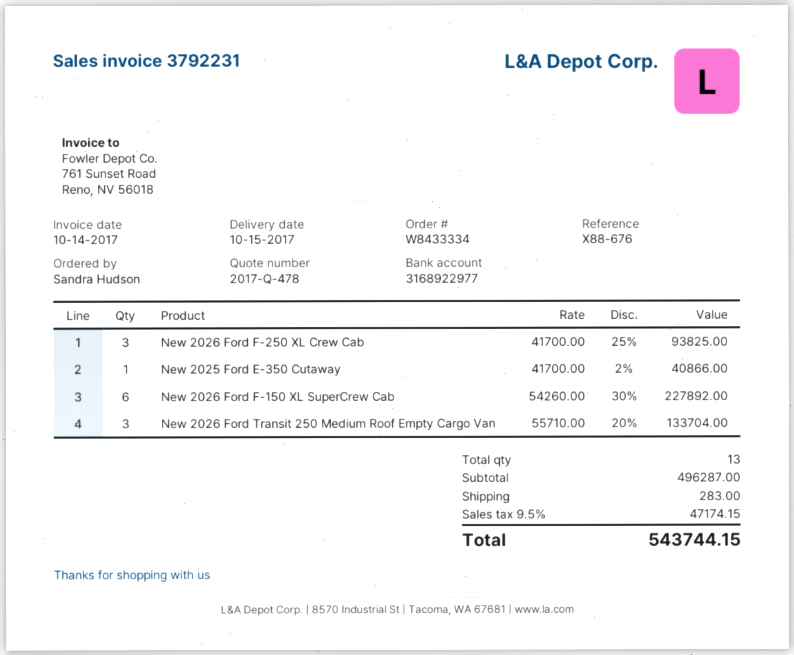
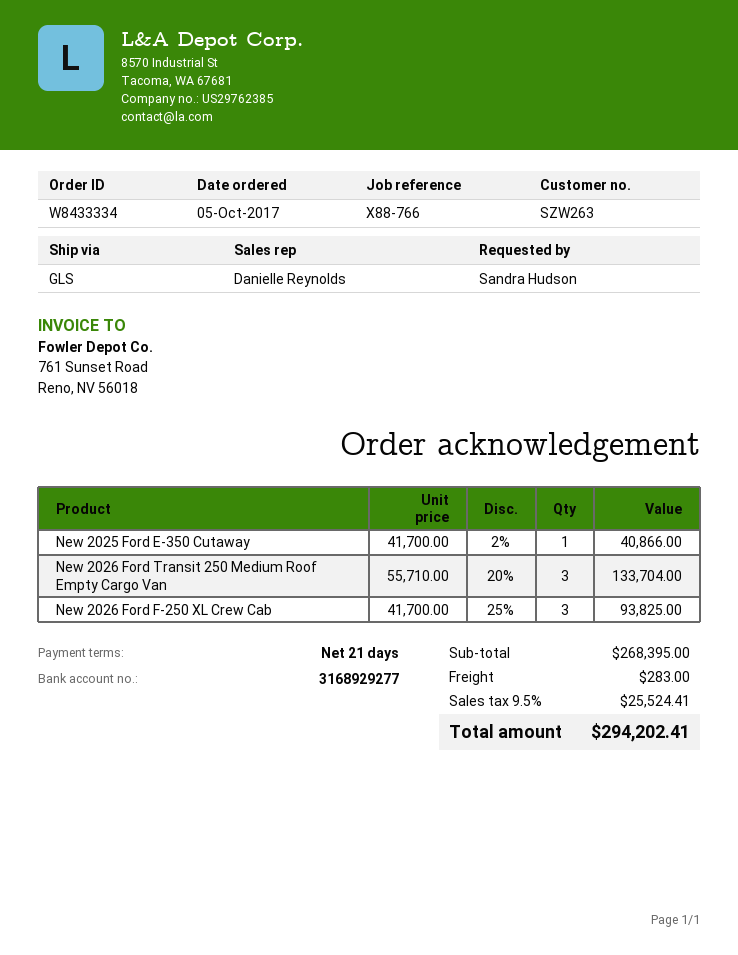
reference: X88-676 -> X88-766
bank account: 3168922977 -> 3168929277
New 2026 Ford F-150 XL SuperCrew Cab: 6 x 54260.00 - 30% = 227892.00 -> none
subtotal: 496287.00 -> 268395.00
tax: 9.5% = 47174.15 -> 9.5% = 25524.41
total: 543744.15 -> 294202.41

